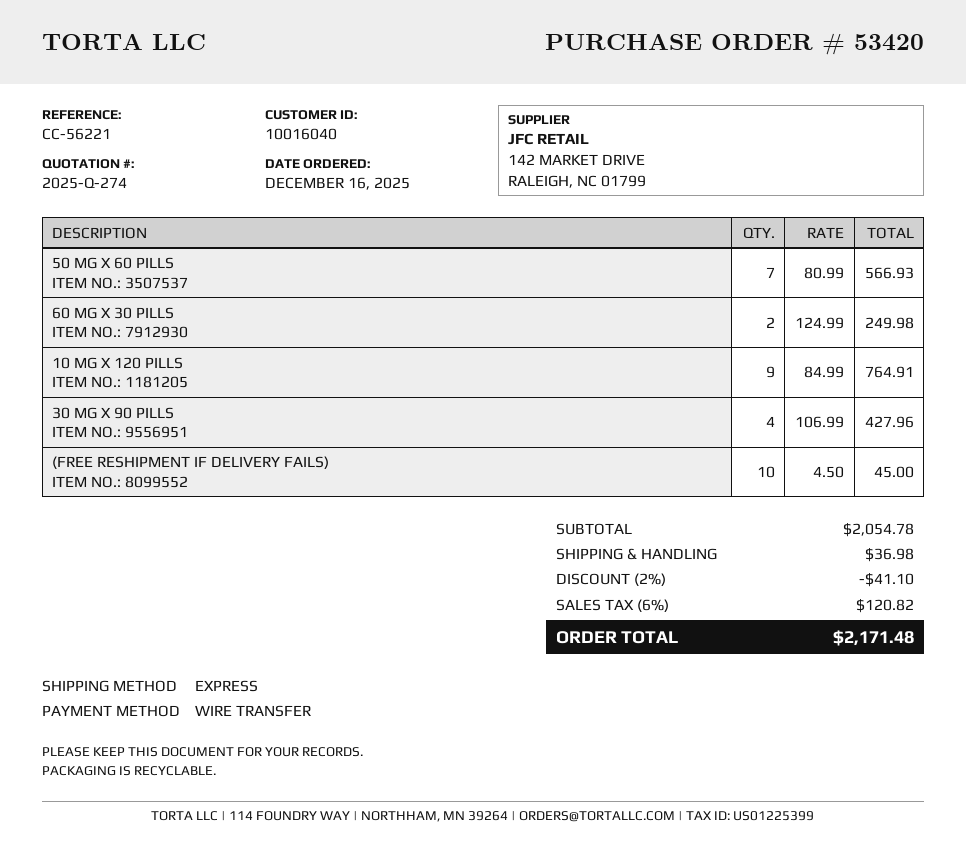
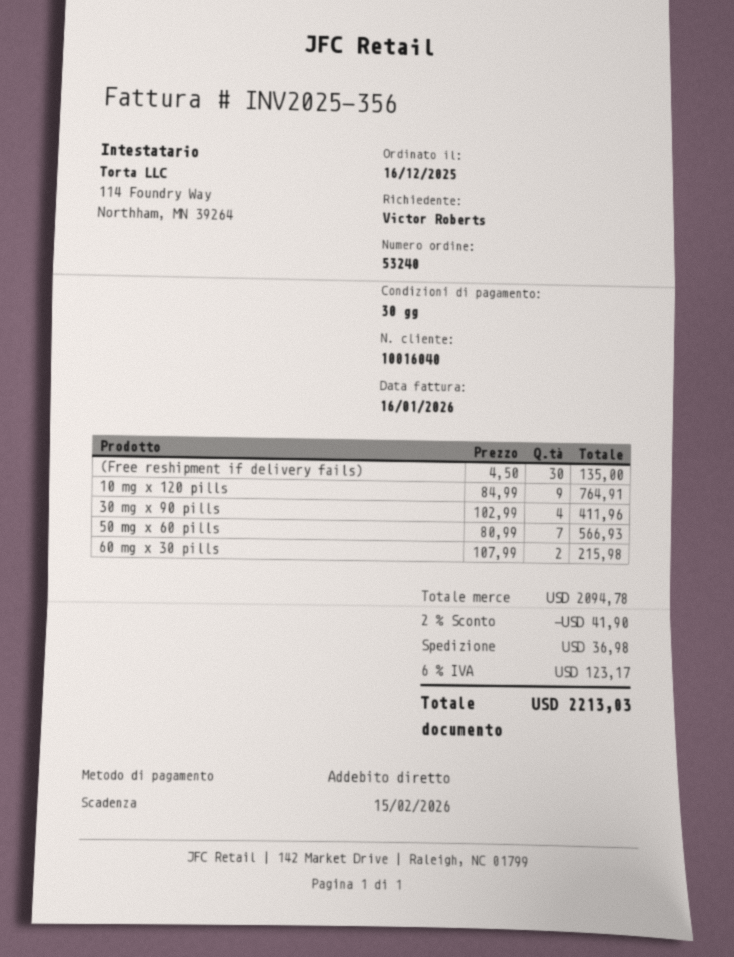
order number: 53420 -> 53240
payment method: bank transfer -> direct debit
60 MG X 30 PILLS: 2 x 124.99 = 249.98 -> 2 x 107.99 = 215.98
30 MG X 90 PILLS: 4 x 106.99 = 427.96 -> 4 x 102.99 = 411.96
(FREE RESHIPMENT IF DELIVERY FAILS): 10 x 4.50 = 45.00 -> 30 x 4.50 = 135.00
subtotal: 2054.78 -> 2094.78
discount: 2% = 41.10 -> 2% = 41.90
tax: 6% = 120.82 -> 6% = 123.17
total: 2171.48 -> 2213.03

